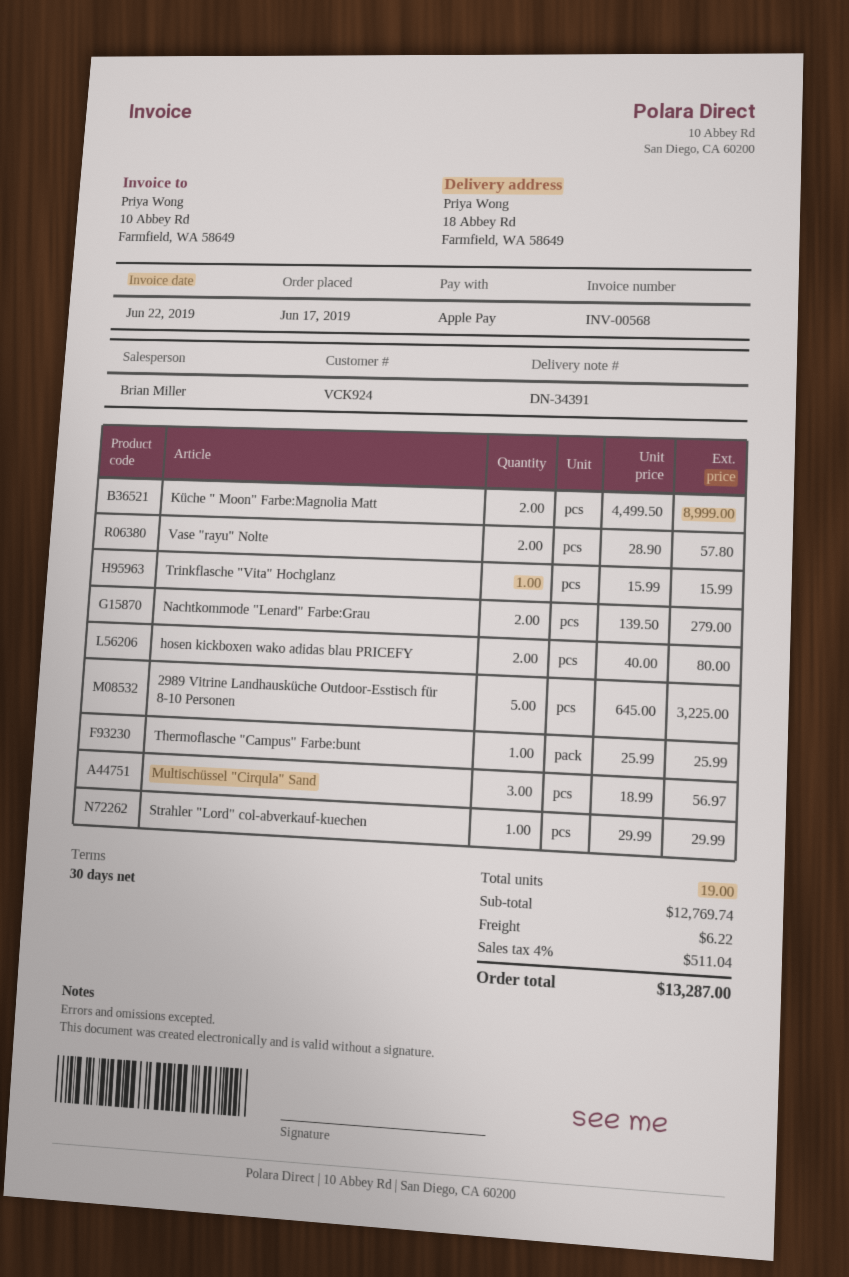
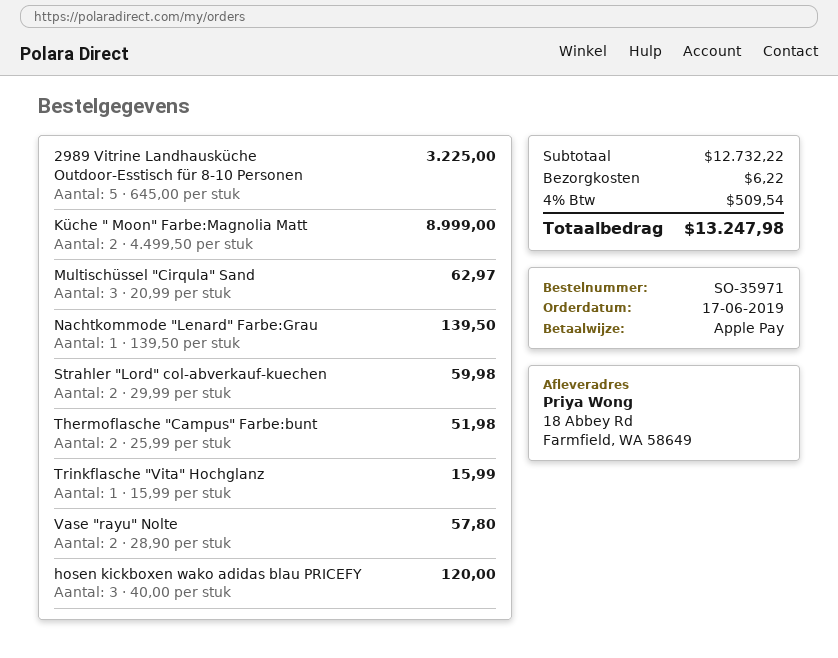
Nachtkommode "Lenard" Farbe:Grau: 2 x 139.50 = 279.00 -> 1 x 139.50 = 139.50
hosen kickboxen wako adidas blau PRICEFY: 2 x 40.00 = 80.00 -> 3 x 40.00 = 120.00
Thermoflasche "Campus" Farbe:bunt: 1 x 25.99 = 25.99 -> 2 x 25.99 = 51.98
Multischüssel "Cirqula" Sand: 3 x 18.99 = 56.97 -> 3 x 20.99 = 62.97
Strahler "Lord" col-abverkauf-kuechen: 1 x 29.99 = 29.99 -> 2 x 29.99 = 59.98
subtotal: 12769.74 -> 12732.22
tax: 4% = 511.04 -> 4% = 509.54
total: 13287.00 -> 13247.98

